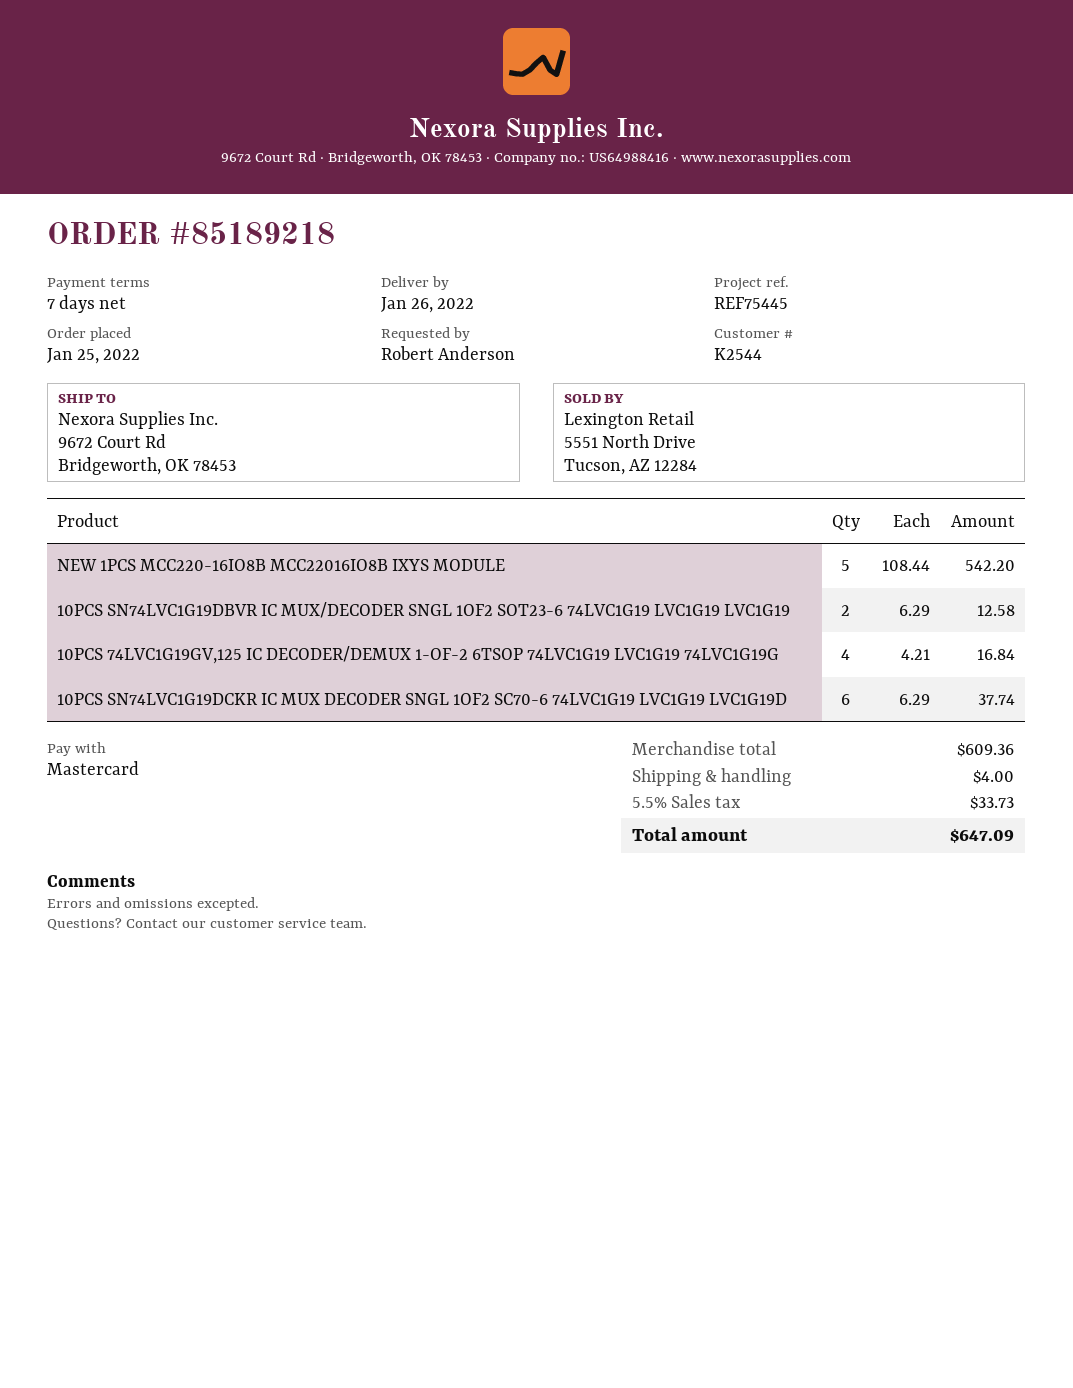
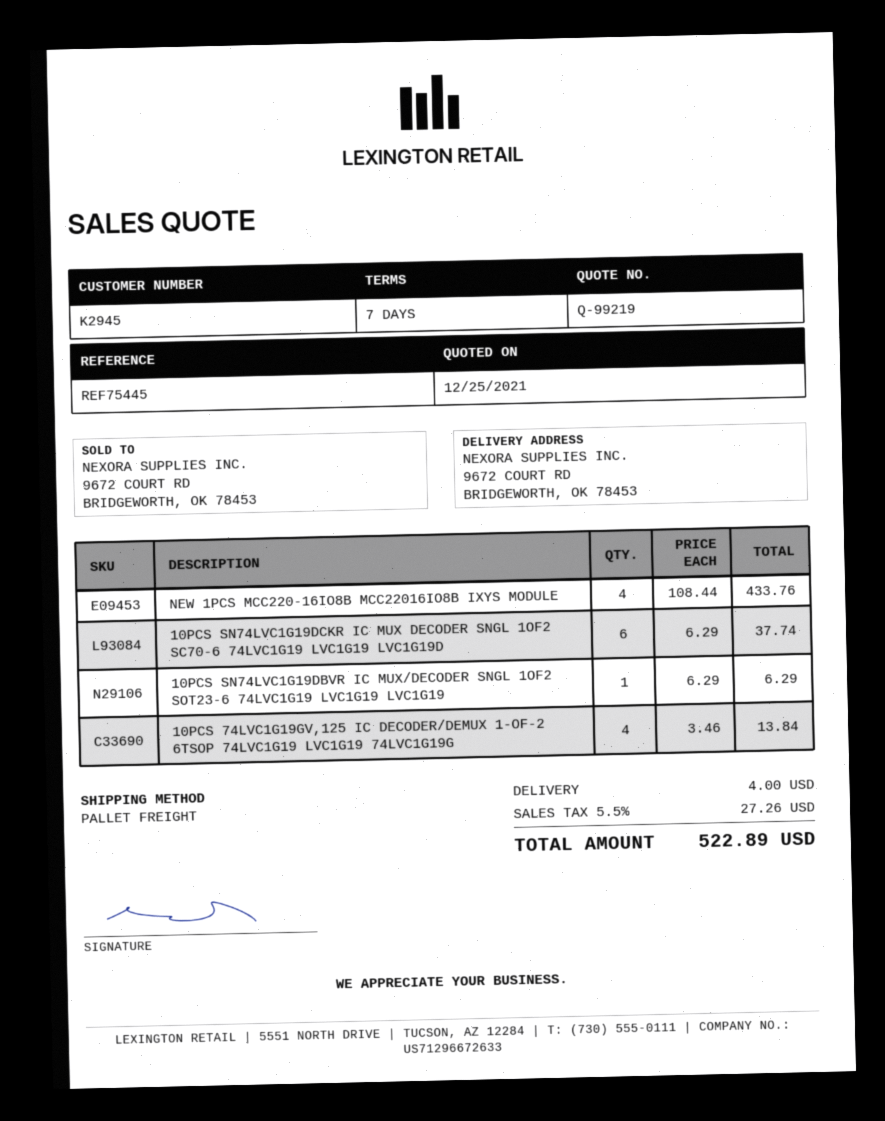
customer number: K2544 -> K2945
NEW 1PCS MCC220-16IO8B MCC22016IO8B IXYS MODULE: 5 x 108.44 = 542.20 -> 4 x 108.44 = 433.76
10PCS SN74LVC1G19DBVR IC MUX/DECODER SNGL 1OF2 SOT23-6 74LVC1G19 LVC1G19 LVC1G19: 2 x 6.29 = 12.58 -> 1 x 6.29 = 6.29
10PCS 74LVC1G19GV,125 IC DECODER/DEMUX 1-OF-2 6TSOP 74LVC1G19 LVC1G19 74LVC1G19G: 4 x 4.21 = 16.84 -> 4 x 3.46 = 13.84
tax: 5.5% = 33.73 -> 5.5% = 27.26
total: 647.09 -> 522.89

